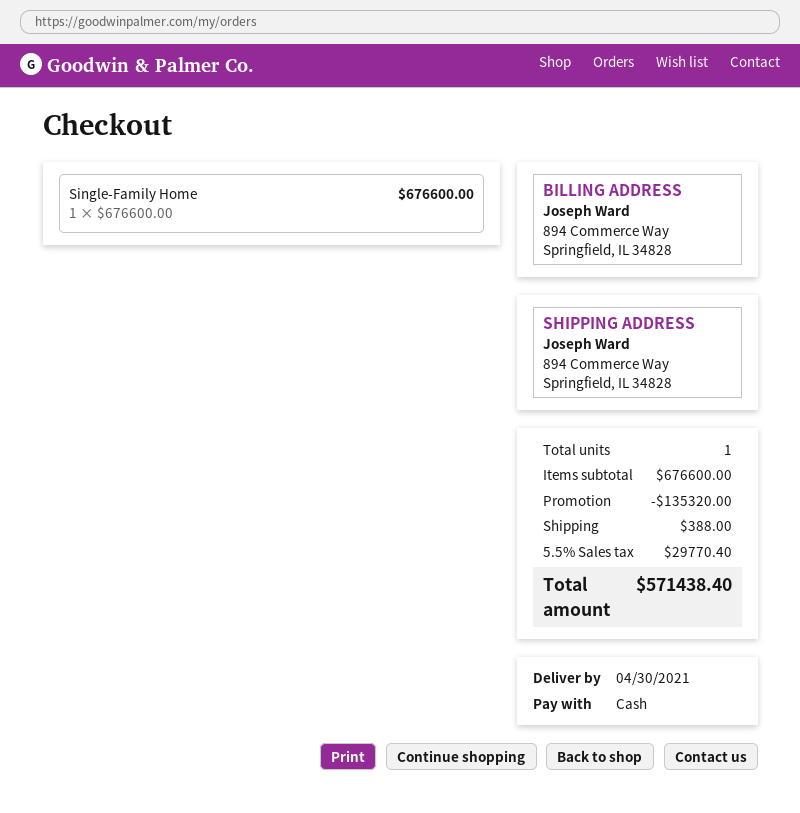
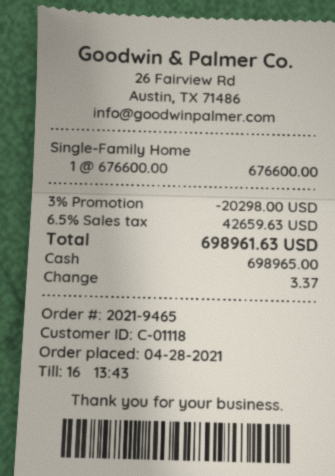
discount: 135320.00 -> 20298.00
shipping: 388.00 -> none
tax: 5.5% = 29770.40 -> 6.5% = 42659.63
total: 571438.40 -> 698961.63

